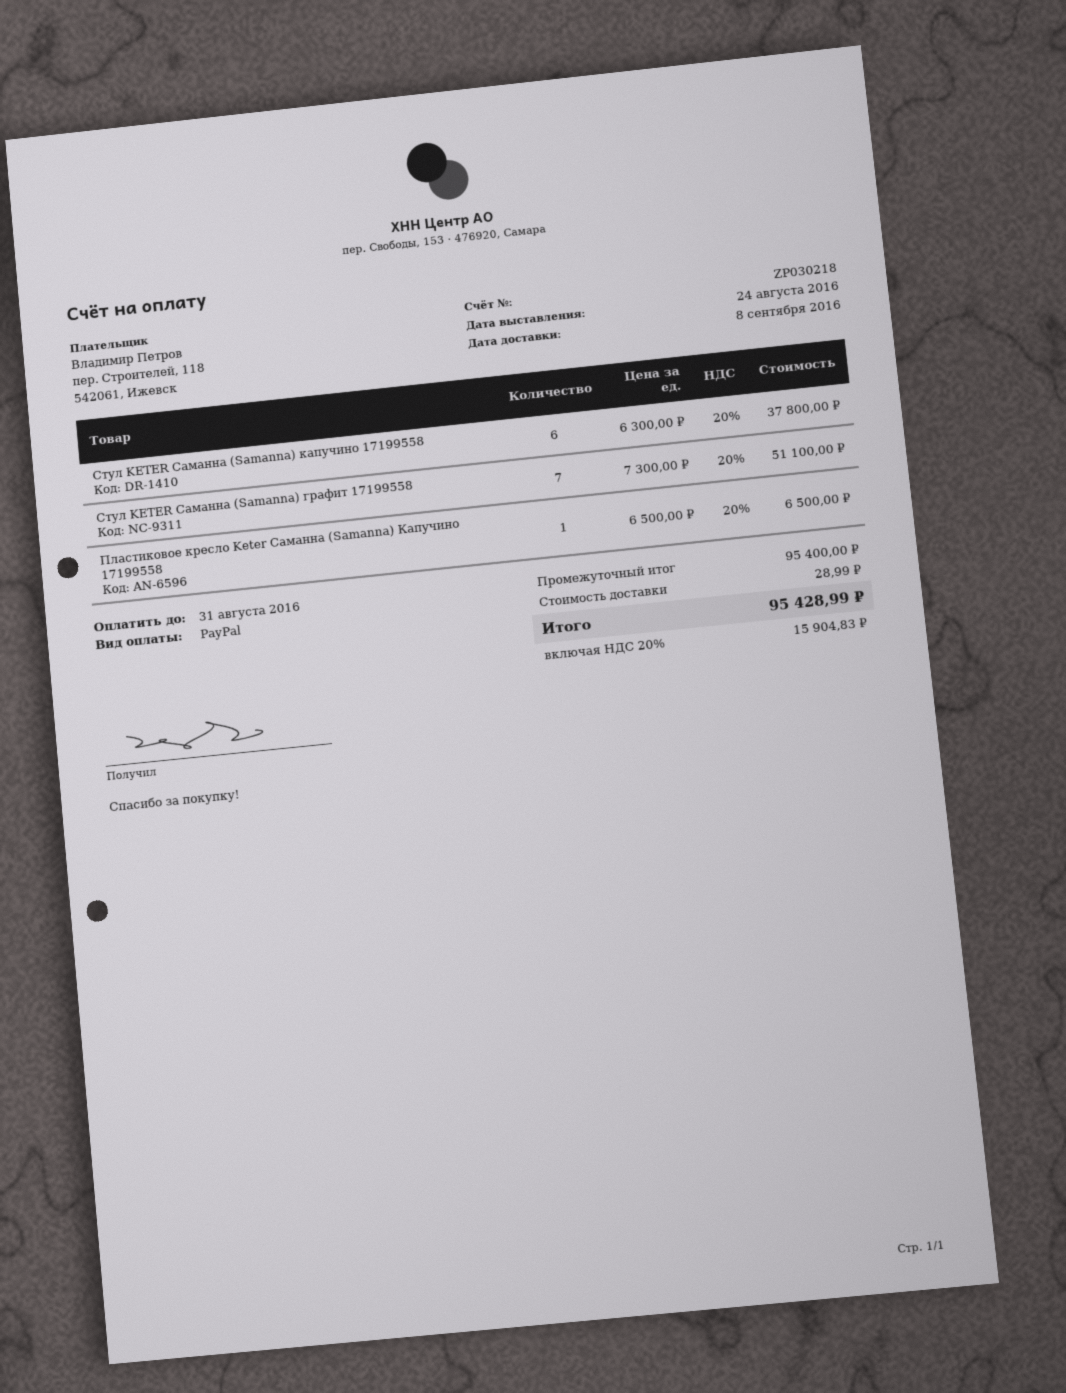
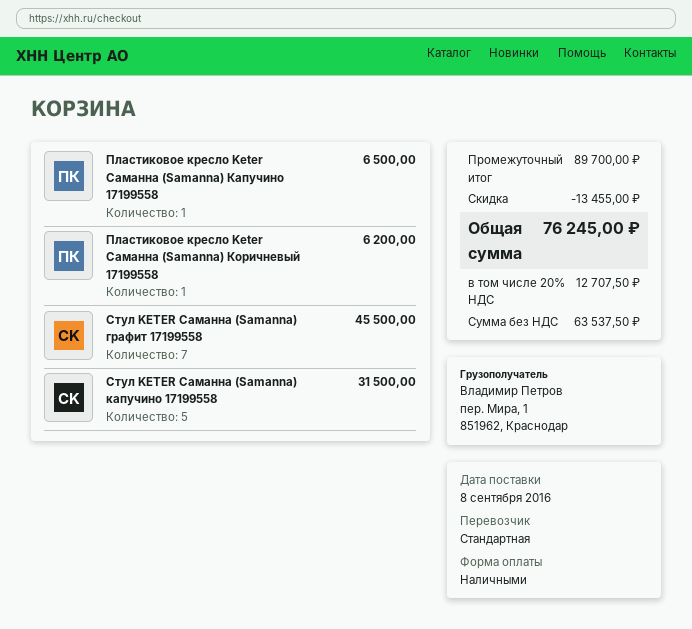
payment method: PayPal -> cash
Стул KETER Саманна (Samanna) капучино 17199558: 6 for 37800.00 -> 5 for 31500.00
Стул KETER Саманна (Samanna) графит 17199558: 7 for 51100.00 -> 7 for 45500.00
Пластиковое кресло Keter Саманна (Samanna) Коричневый 17199558: none -> 1 for 6200.00
subtotal: 95400.00 -> 89700.00
discount: none -> 13455.00
shipping: 28.99 -> none
tax: 20% = 15904.83 -> 20% = 12707.50
total: 95428.99 -> 76245.00

